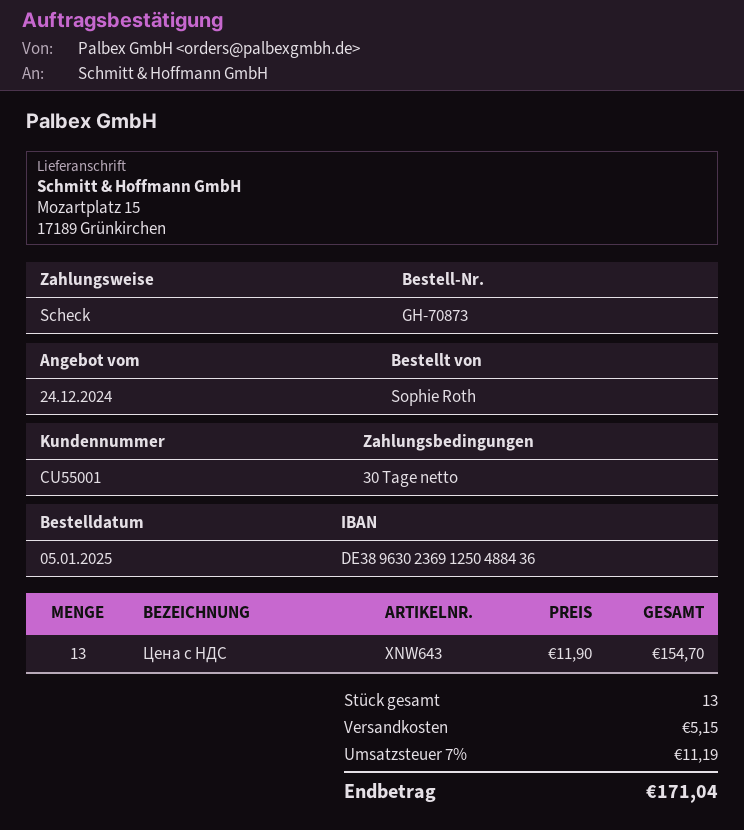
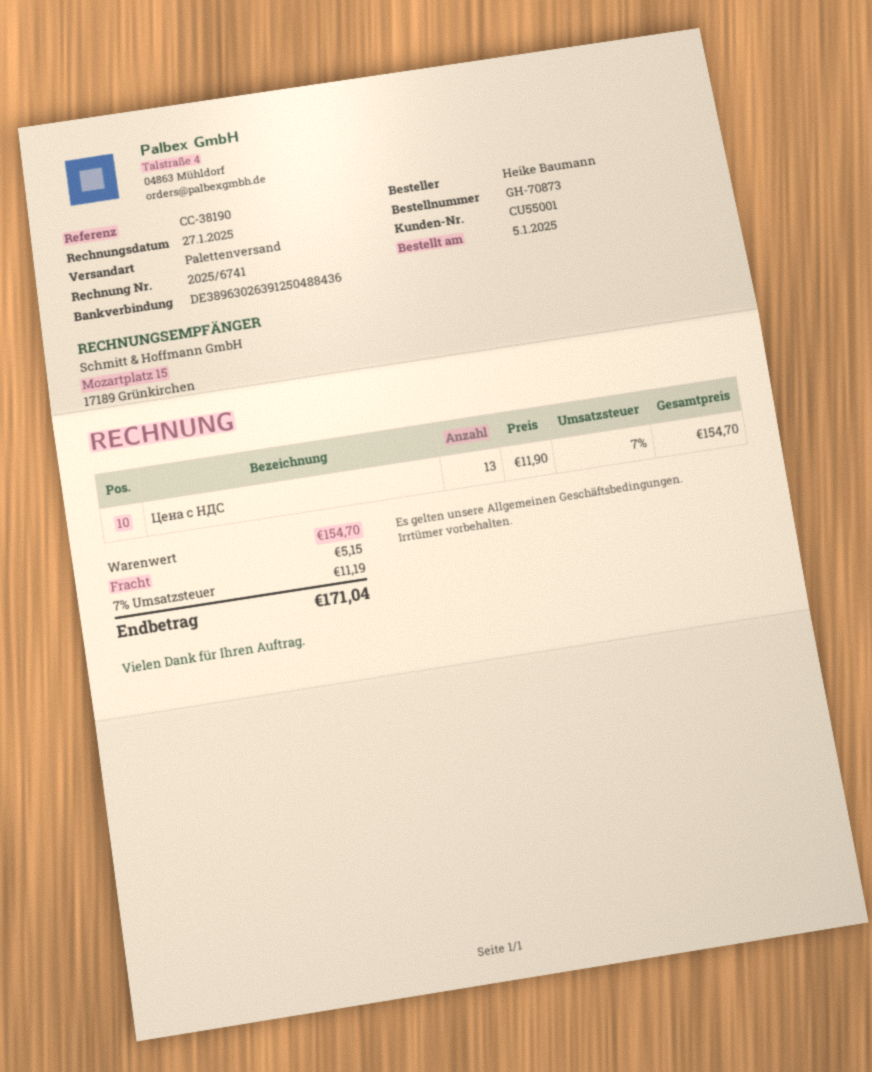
ordered by: Sophie Roth -> Heike Baumann
bank account: DE38963023691250488436 -> DE38963026391250488436

